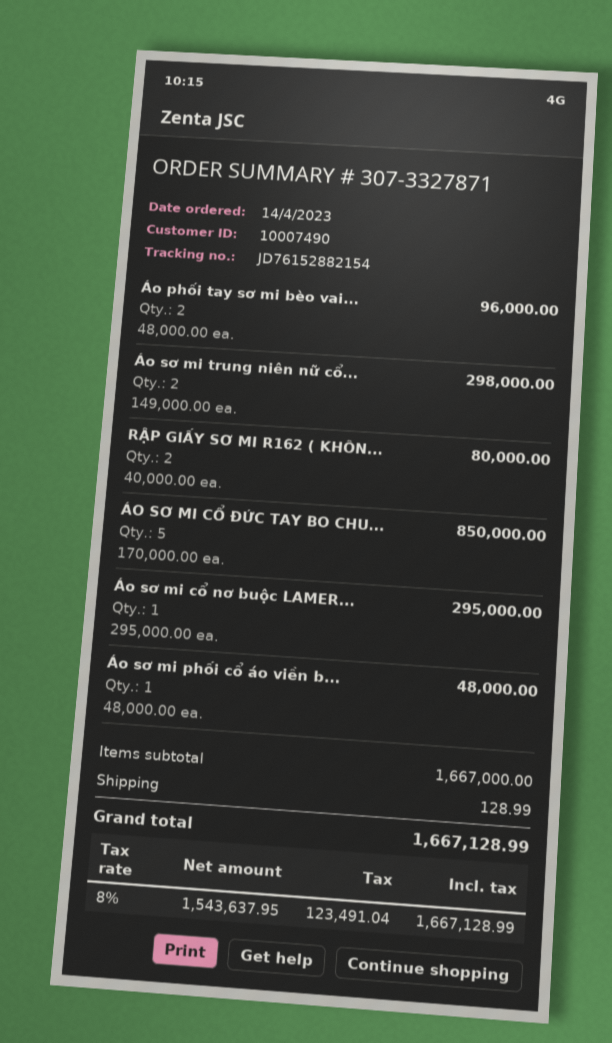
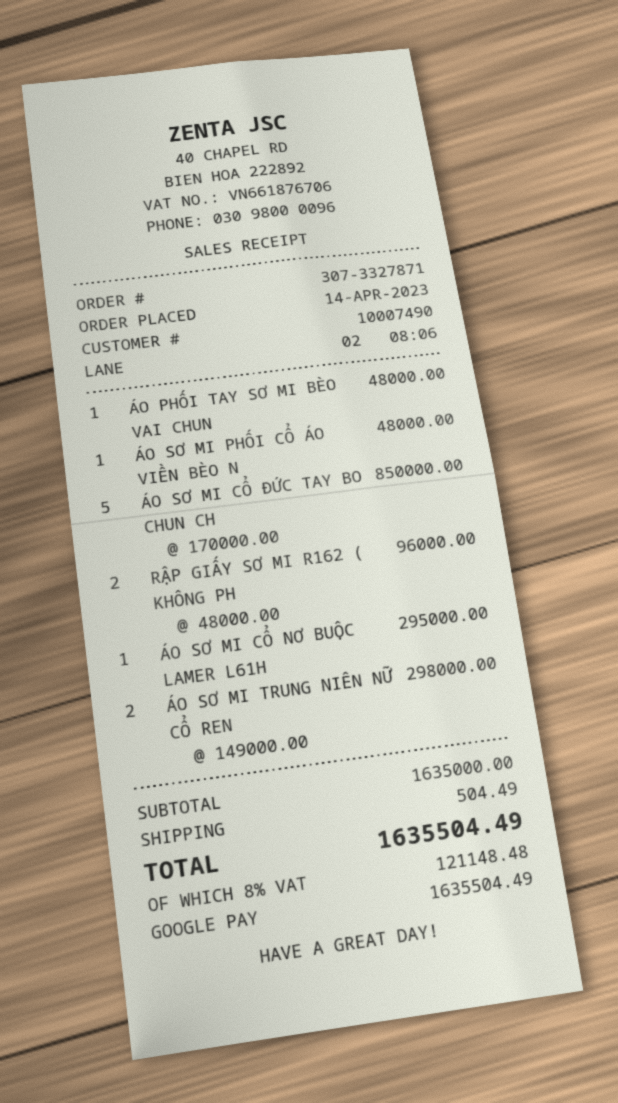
Áo phối tay sơ mi bèo vai...: 2 x 48000.00 = 96000.00 -> 1 x 48000.00 = 48000.00
RẬP GIẤY SƠ MI R162 ( KHÔN...: 2 x 40000.00 = 80000.00 -> 2 x 48000.00 = 96000.00
subtotal: 1667000.00 -> 1635000.00
shipping: 128.99 -> 504.49
tax: 8% = 123491.04 -> 8% = 121148.48
total: 1667128.99 -> 1635504.49

